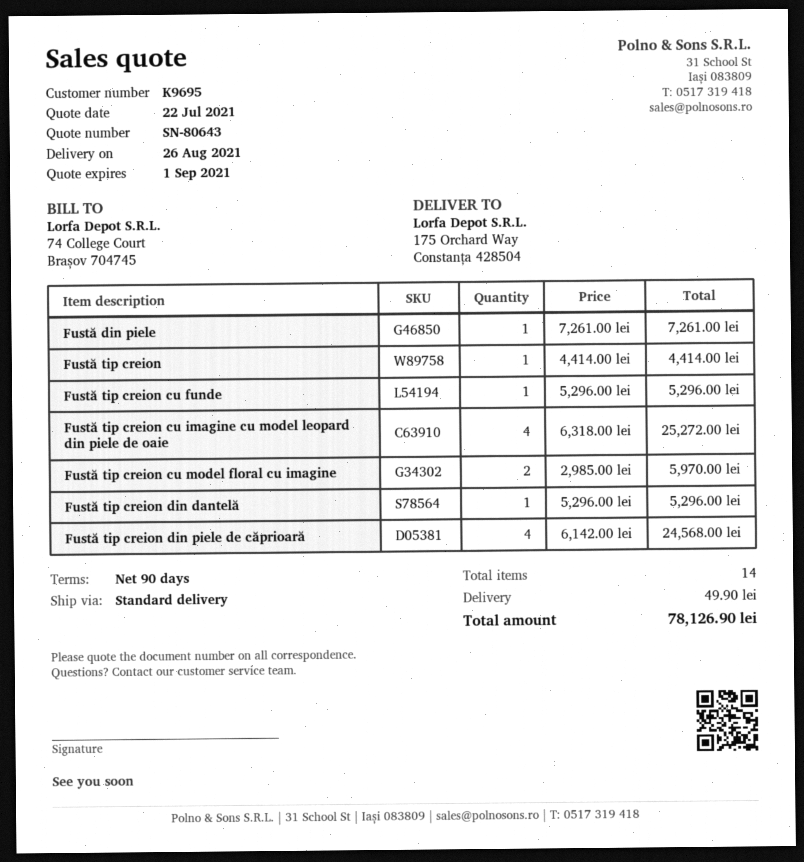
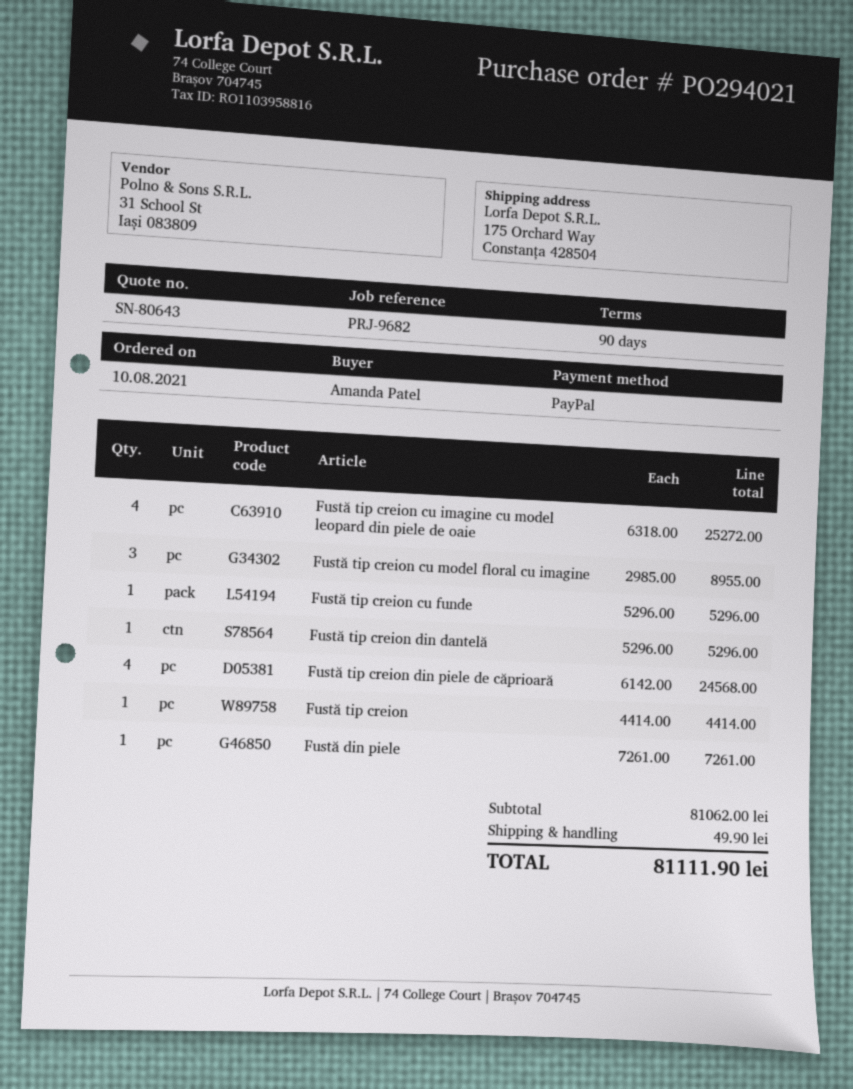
Fustă tip creion cu model floral cu imagine: 2 x 2985.00 = 5970.00 -> 3 x 2985.00 = 8955.00
total: 78126.90 -> 81111.90

